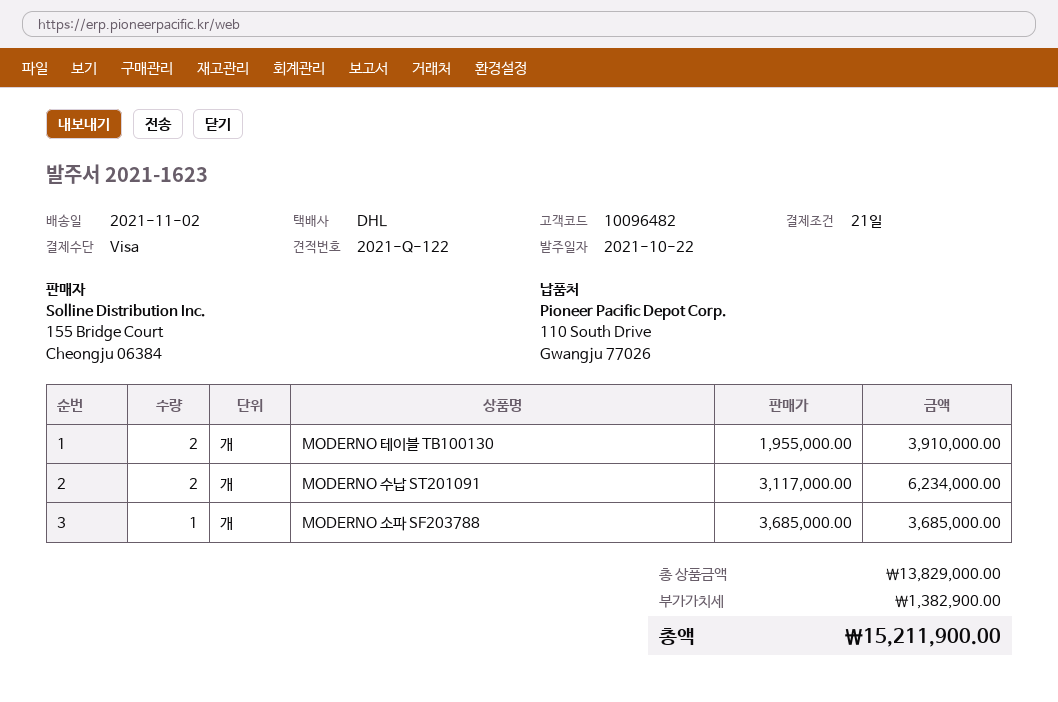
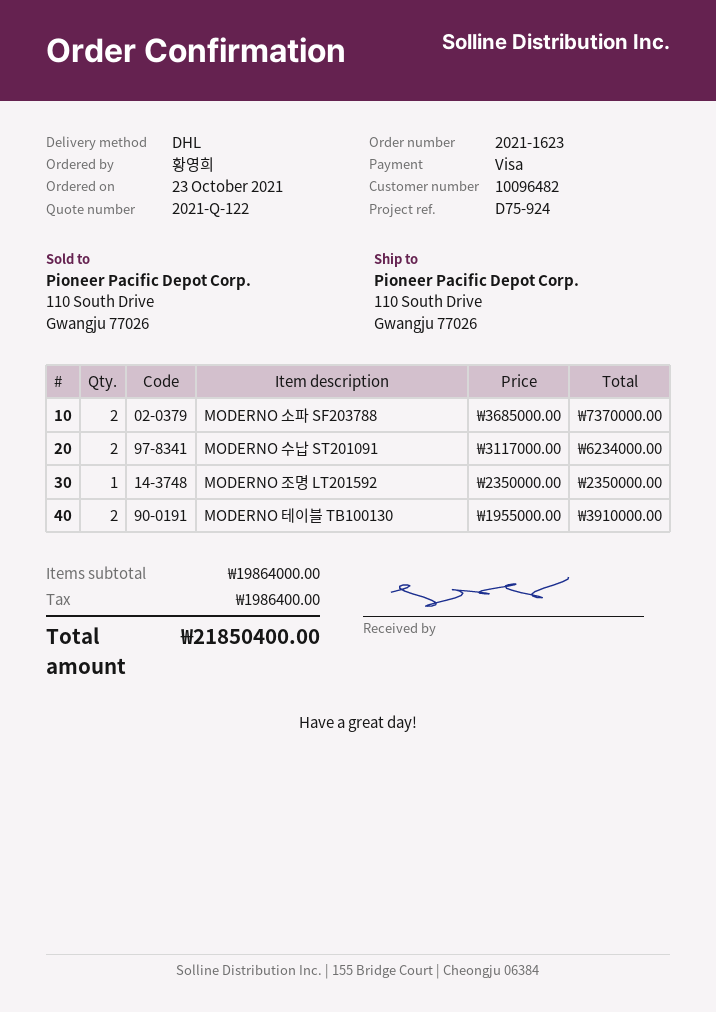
order date: 2021-10-22 -> 2021-10-23
MODERNO 소파 SF203788: 1 x 3685000.00 = 3685000.00 -> 2 x 3685000.00 = 7370000.00
MODERNO 조명 LT201592: none -> 1 x 2350000.00 = 2350000.00
subtotal: 13829000.00 -> 19864000.00
tax: 1382900.00 -> 1986400.00
total: 15211900.00 -> 21850400.00

